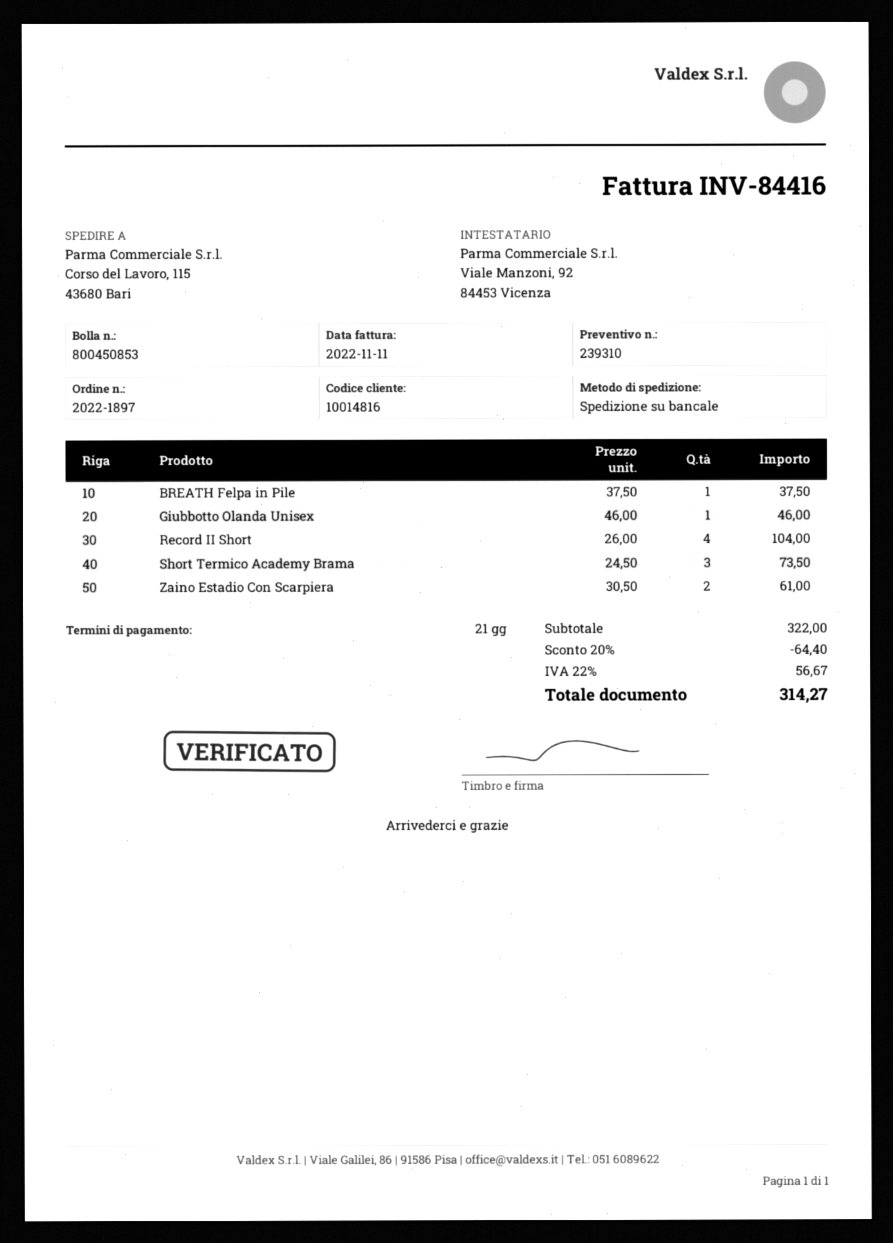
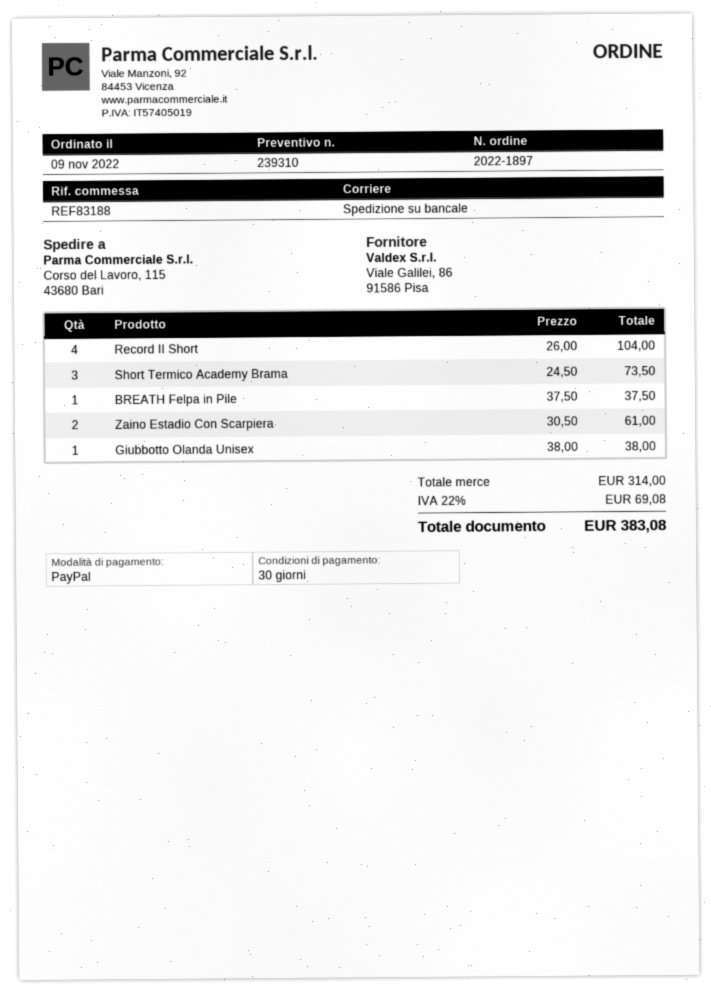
payment terms: 21 days -> 30 days
Giubbotto Olanda Unisex: 1 x 46.00 = 46.00 -> 1 x 38.00 = 38.00
subtotal: 322.00 -> 314.00
discount: 20% = 64.40 -> none
tax: 22% = 56.67 -> 22% = 69.08
total: 314.27 -> 383.08

